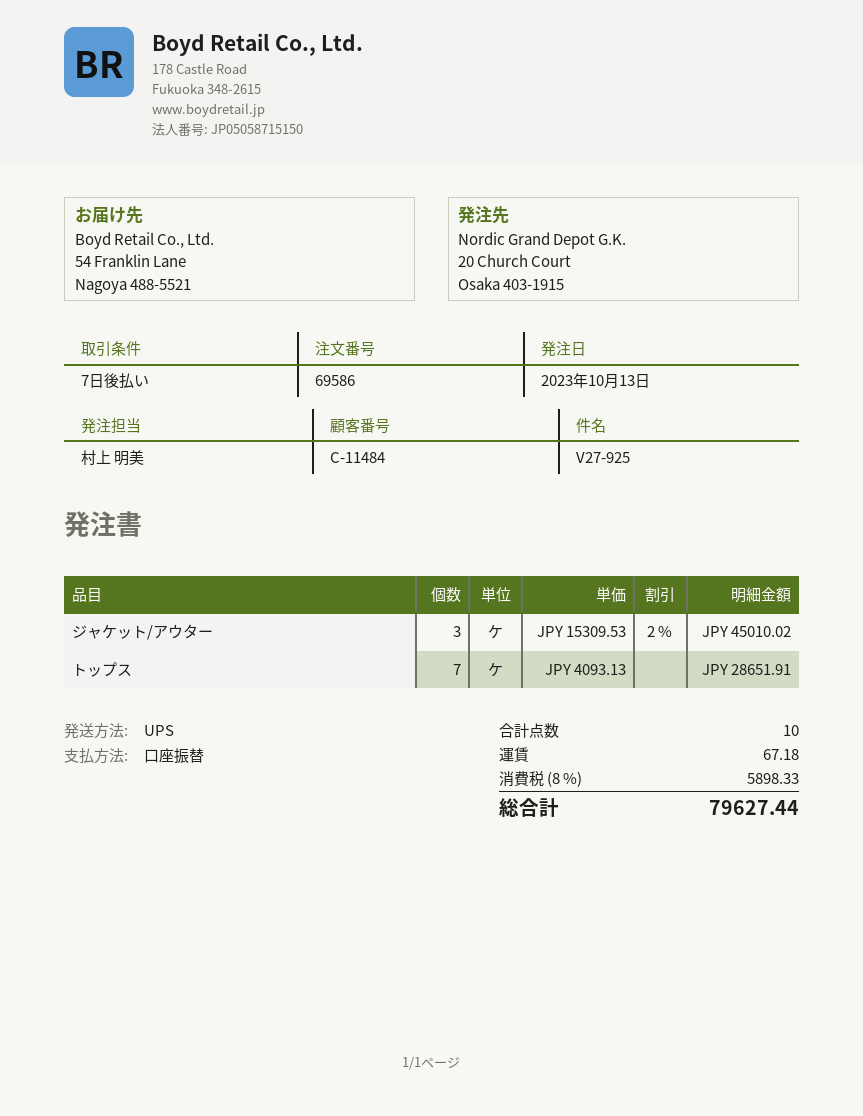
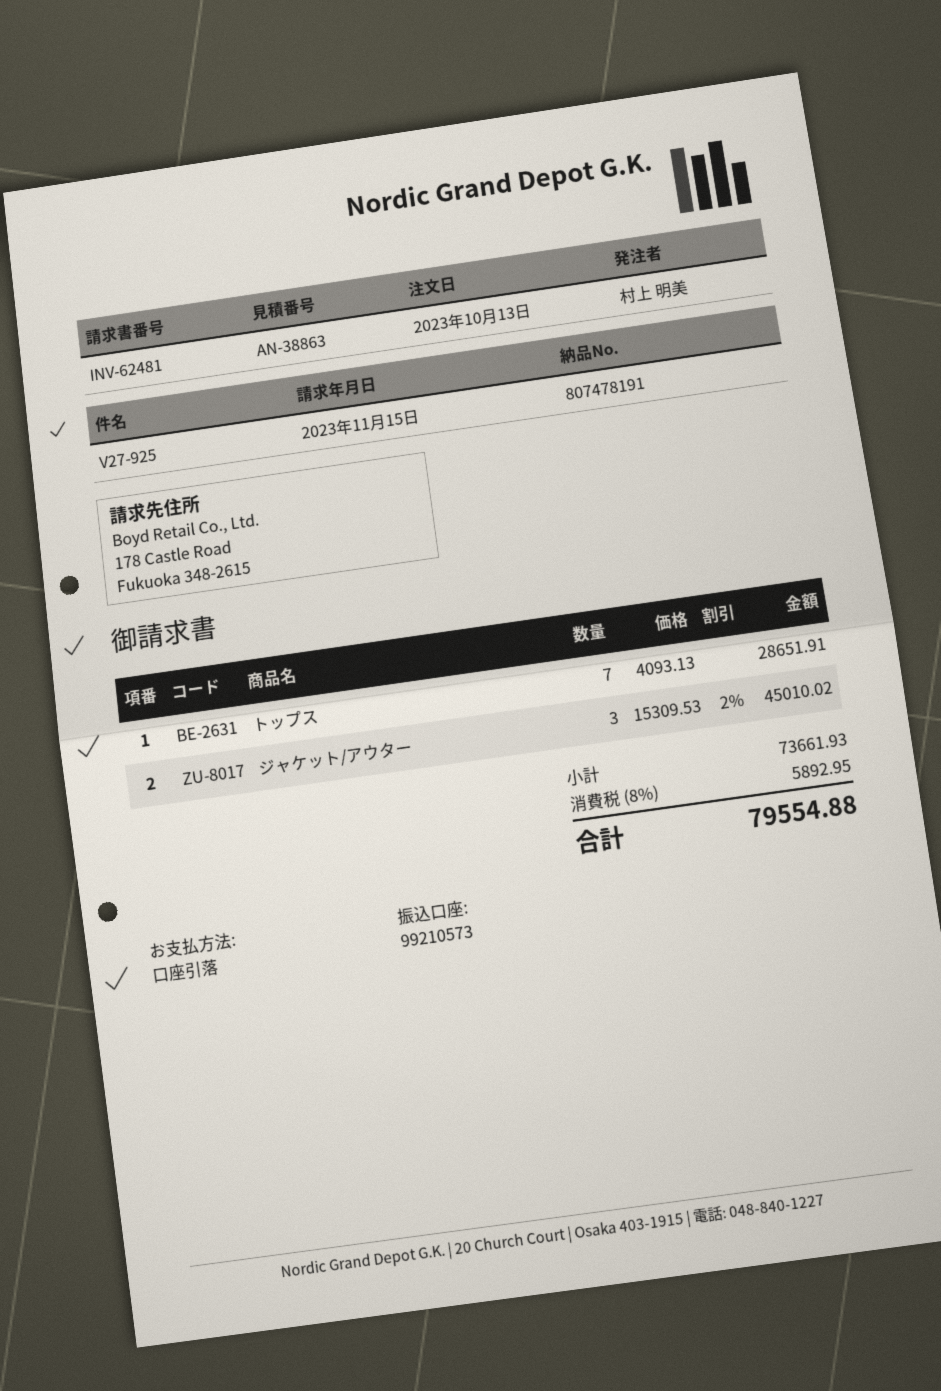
shipping: 67.18 -> none
tax: 8% = 5898.33 -> 8% = 5892.95
total: 79627.44 -> 79554.88

